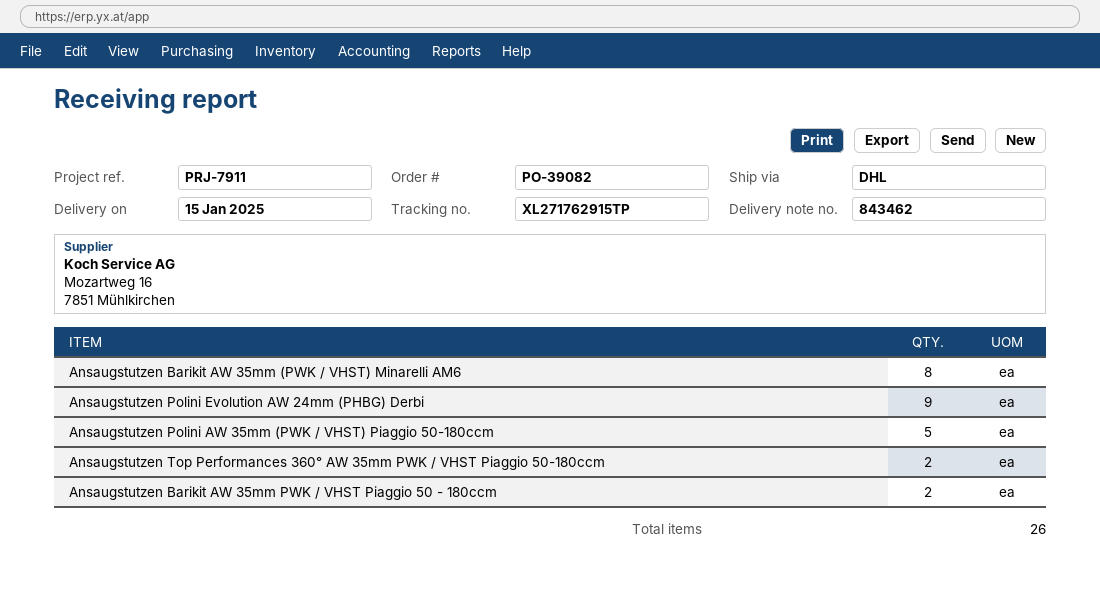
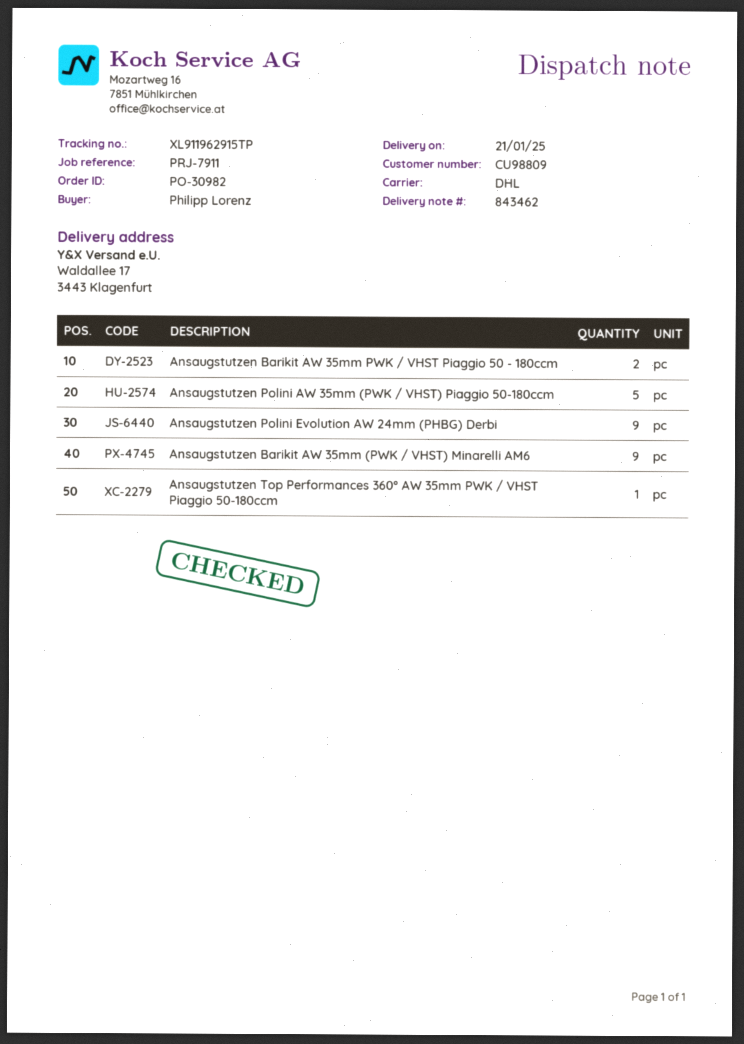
order number: PO-39082 -> PO-30982
delivery date: 2025-01-15 -> 2025-01-21
tracking number: XL271762915TP -> XL911962915TP
Ansaugstutzen Barikit AW 35mm (PWK / VHST) Minarelli AM6: 8 -> 9
Ansaugstutzen Top Performances 360° AW 35mm PWK / VHST Piaggio 50-180ccm: 2 -> 1

